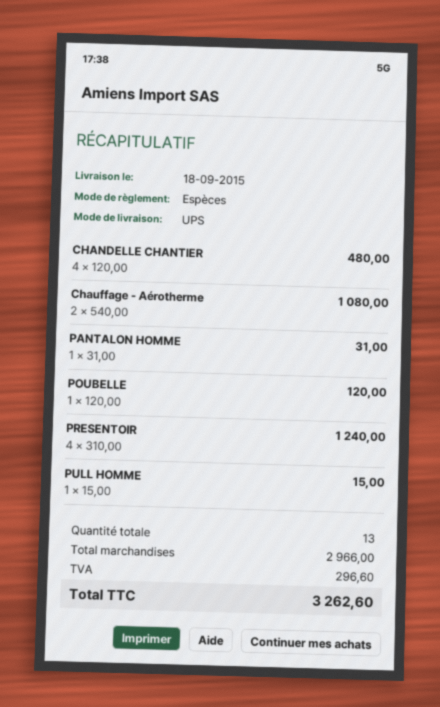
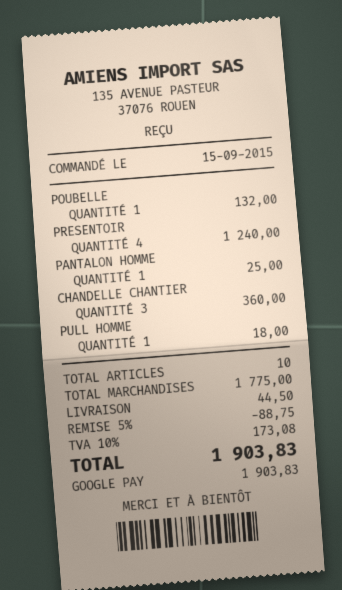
payment method: cash -> Google Pay
CHANDELLE CHANTIER: 4 for 480.00 -> 3 for 360.00
Chauffage - Aérotherme: 2 for 1080.00 -> none
PANTALON HOMME: 1 for 31.00 -> 1 for 25.00
POUBELLE: 1 for 120.00 -> 1 for 132.00
PULL HOMME: 1 for 15.00 -> 1 for 18.00
total quantity: 13 -> 10
subtotal: 2966.00 -> 1775.00
discount: none -> 5% = 88.75
shipping: none -> 44.50
tax: 296.60 -> 173.08
total: 3262.60 -> 1903.83

